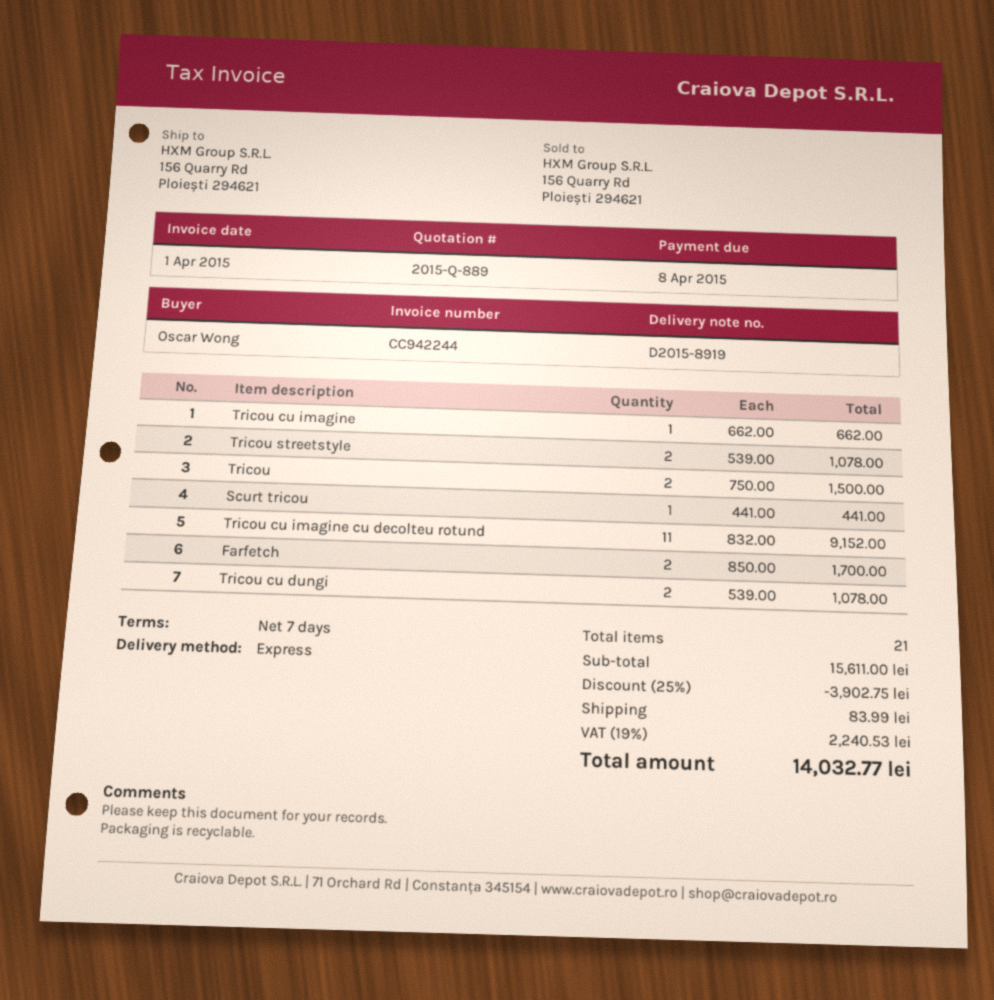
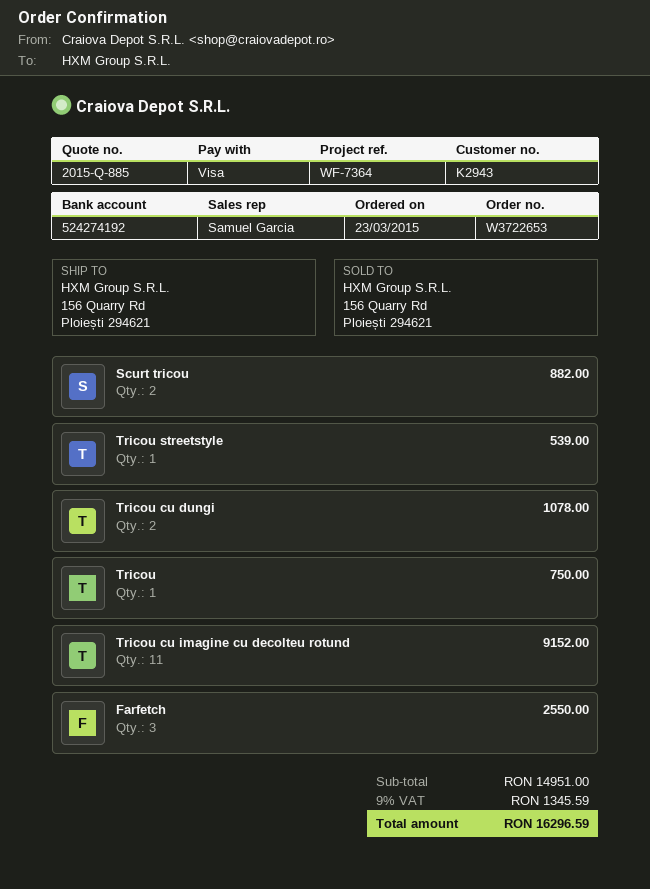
quote number: 2015-Q-889 -> 2015-Q-885
Tricou cu imagine: 1 for 662.00 -> none
Tricou streetstyle: 2 for 1078.00 -> 1 for 539.00
Tricou: 2 for 1500.00 -> 1 for 750.00
Scurt tricou: 1 for 441.00 -> 2 for 882.00
Farfetch: 2 for 1700.00 -> 3 for 2550.00
subtotal: 15611.00 -> 14951.00
discount: 25% = 3902.75 -> none
shipping: 83.99 -> none
tax: 19% = 2240.53 -> 9% = 1345.59
total: 14032.77 -> 16296.59

